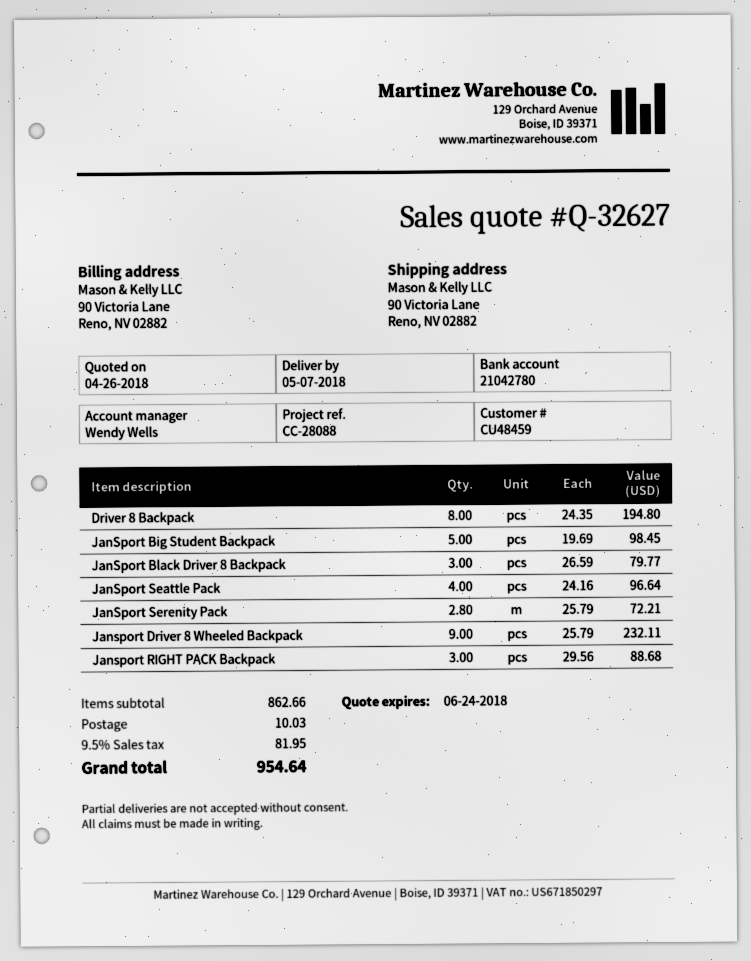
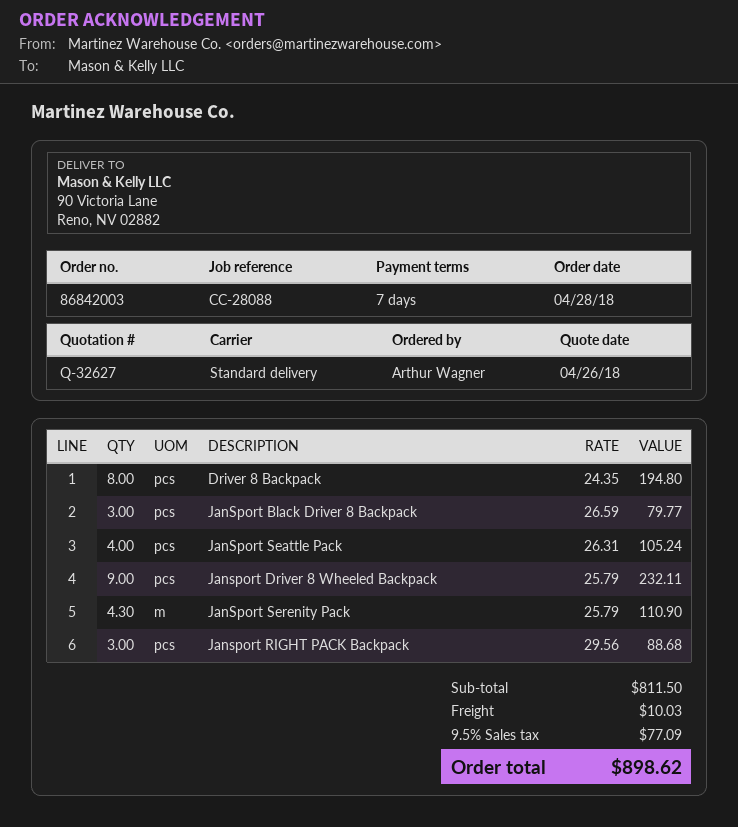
JanSport Big Student Backpack: 5 x 19.69 = 98.45 -> none
JanSport Seattle Pack: 4 x 24.16 = 96.64 -> 4 x 26.31 = 105.24
JanSport Serenity Pack: 2.8 x 25.79 = 72.21 -> 4.3 x 25.79 = 110.90
subtotal: 862.66 -> 811.50
tax: 9.5% = 81.95 -> 9.5% = 77.09
total: 954.64 -> 898.62

